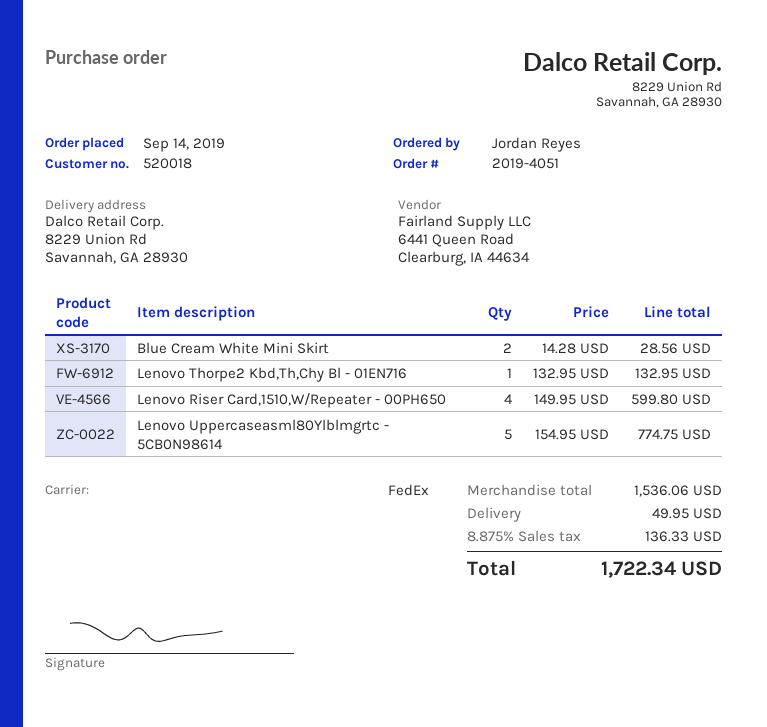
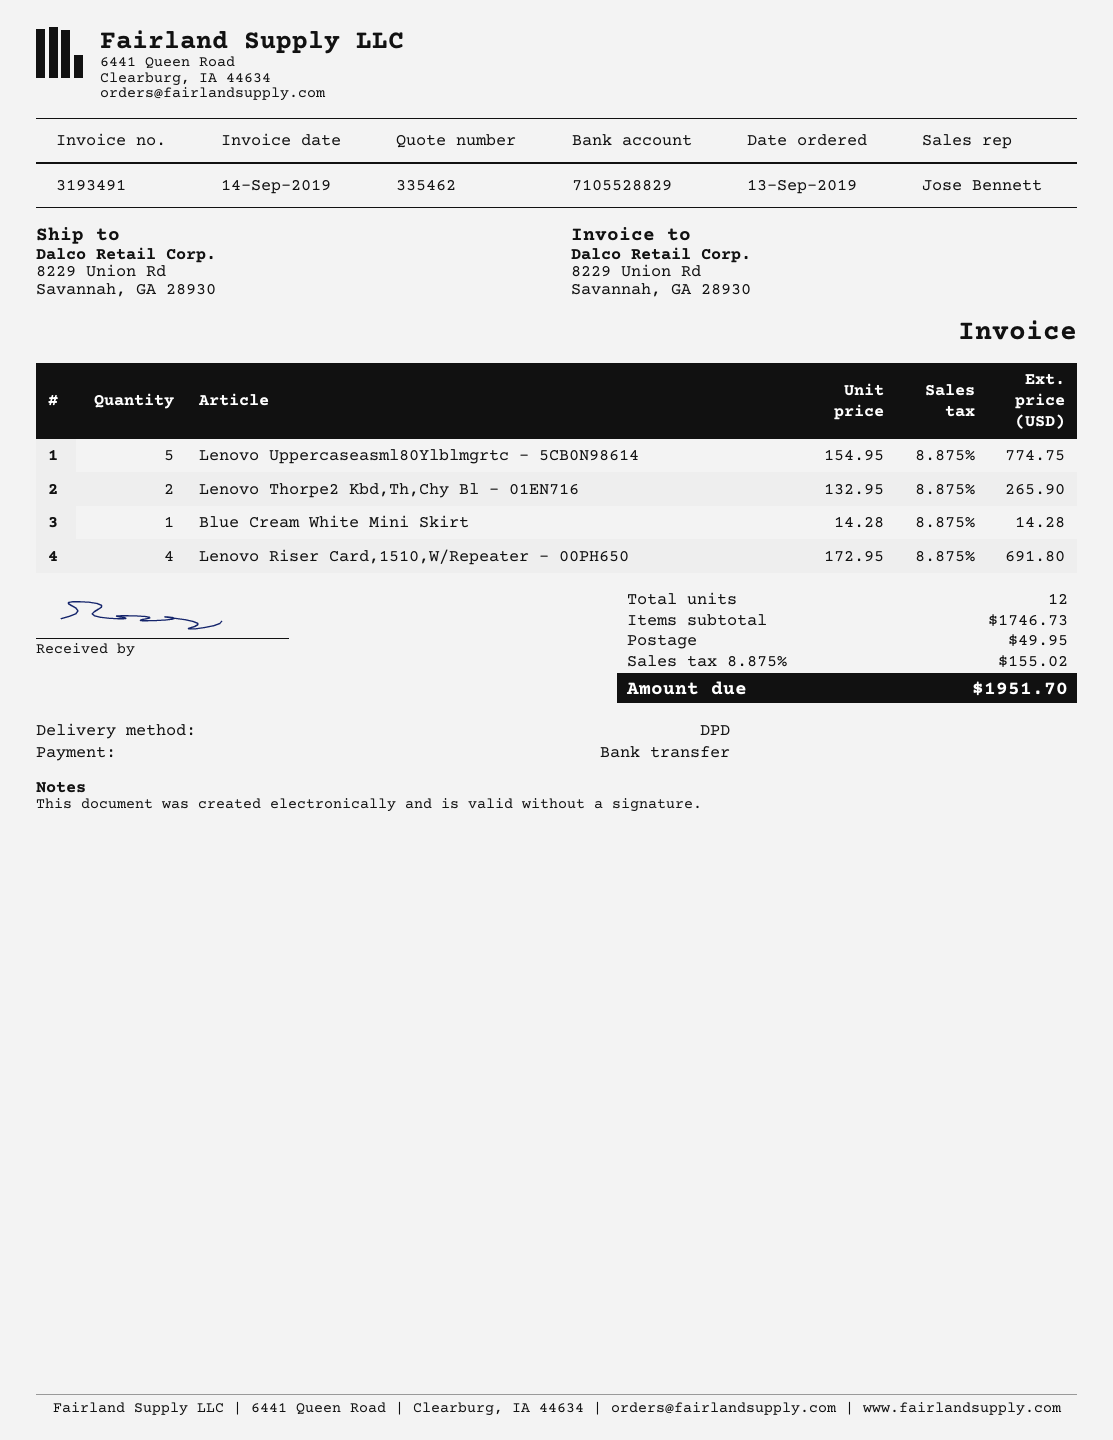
order date: 2019-09-14 -> 2019-09-13
shipping method: FedEx -> DPD
Blue Cream White Mini Skirt: 2 x 14.28 = 28.56 -> 1 x 14.28 = 14.28
Lenovo Thorpe2 Kbd,Th,Chy Bl - 01EN716: 1 x 132.95 = 132.95 -> 2 x 132.95 = 265.90
Lenovo Riser Card,1510,W/Repeater - 00PH650: 4 x 149.95 = 599.80 -> 4 x 172.95 = 691.80
subtotal: 1536.06 -> 1746.73
tax: 8.875% = 136.33 -> 8.875% = 155.02
total: 1722.34 -> 1951.70

